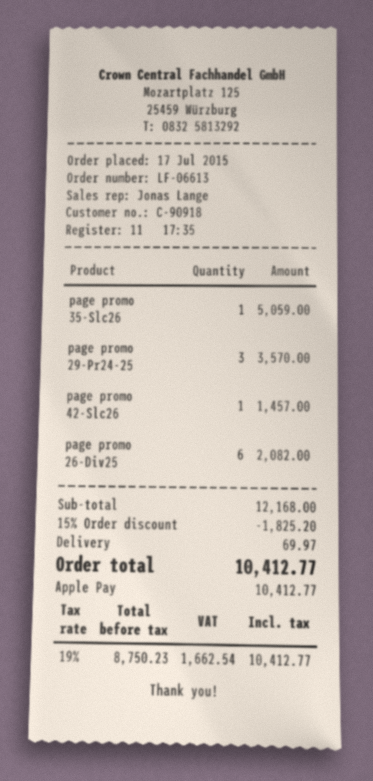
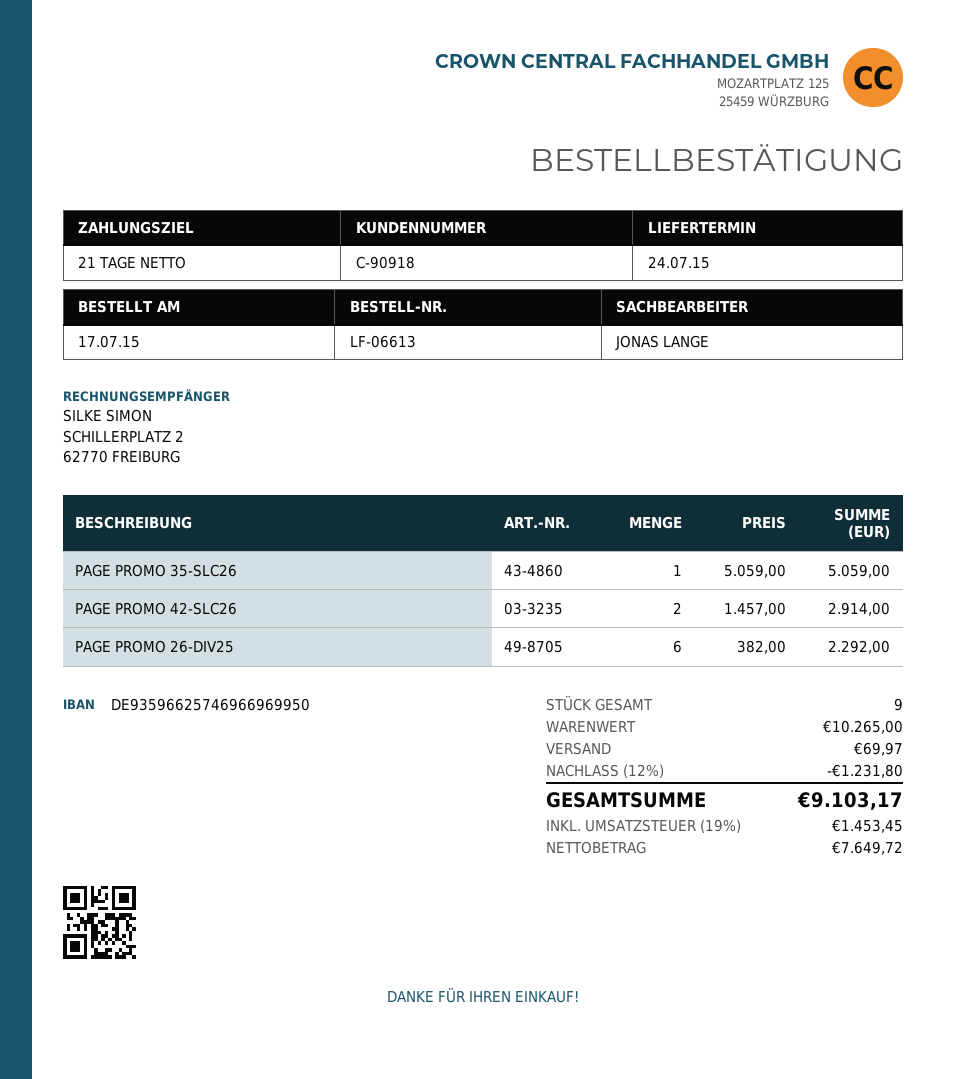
page promo 29-Pr24-25: 3 for 3570.00 -> none
page promo 42-Slc26: 1 for 1457.00 -> 2 for 2914.00
page promo 26-Div25: 6 for 2082.00 -> 6 for 2292.00
subtotal: 12168.00 -> 10265.00
discount: 15% = 1825.20 -> 12% = 1231.80
net: 8750.23 -> 7649.72
tax: 19% = 1662.54 -> 19% = 1453.45
total: 10412.77 -> 9103.17

